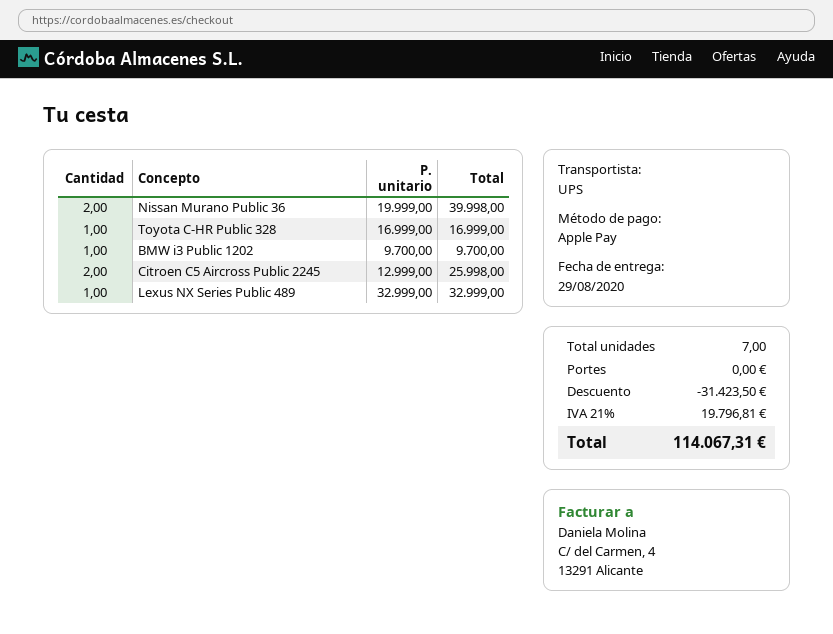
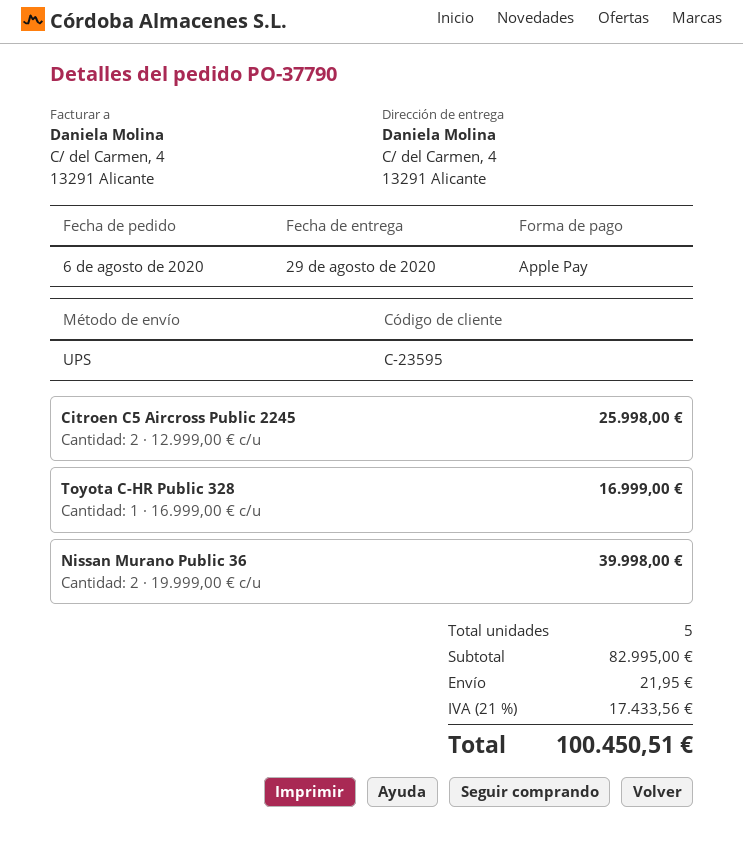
BMW i3 Public 1202: 1 x 9700.00 = 9700.00 -> none
Lexus NX Series Public 489: 1 x 32999.00 = 32999.00 -> none
total quantity: 7 -> 5
discount: 31423.50 -> none
shipping: 0.00 -> 21.95
tax: 21% = 19796.81 -> 21% = 17433.56
total: 114067.31 -> 100450.51

